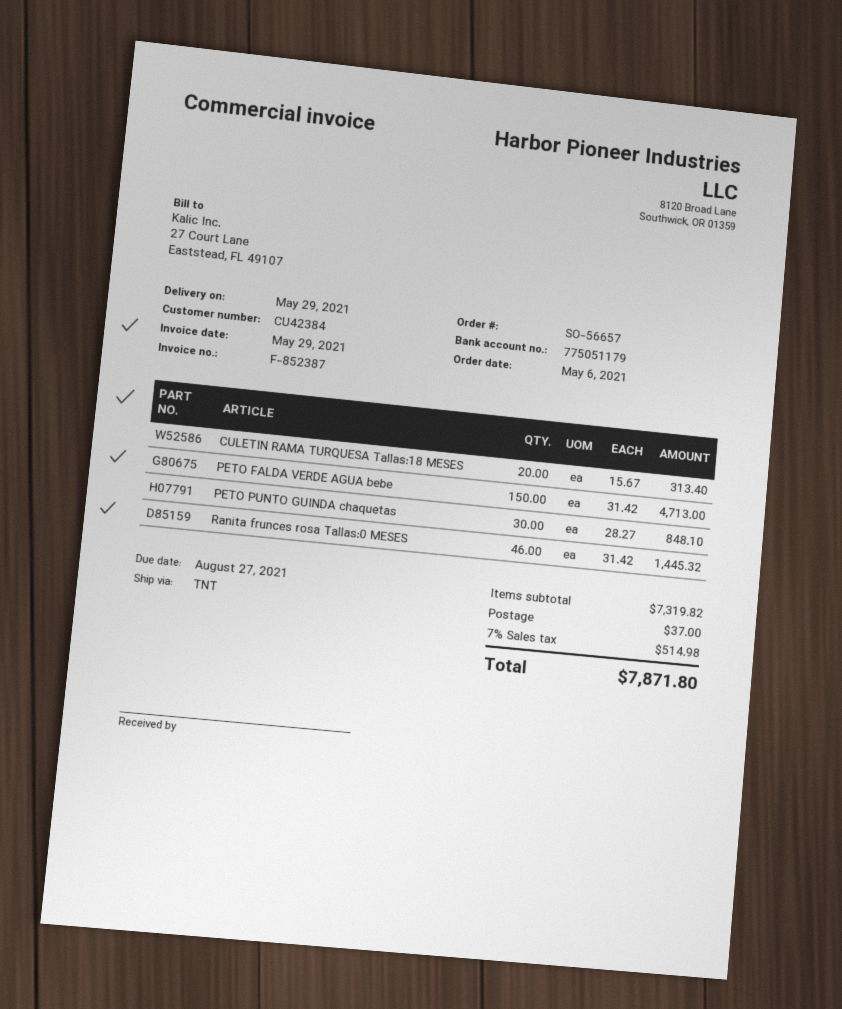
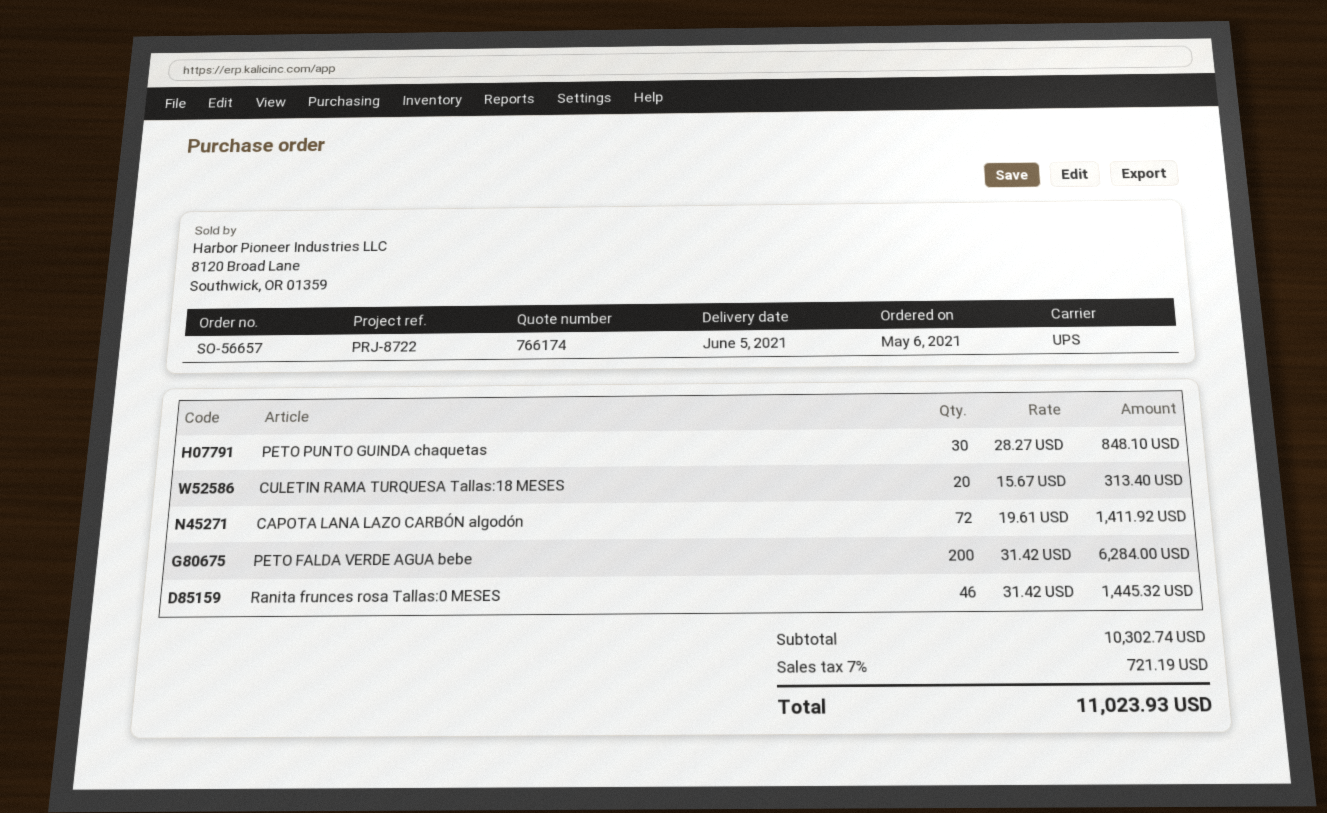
delivery date: 2021-05-29 -> 2021-06-05
shipping method: TNT -> UPS
PETO FALDA VERDE AGUA bebe: 150 x 31.42 = 4713.00 -> 200 x 31.42 = 6284.00
CAPOTA LANA LAZO CARBÓN algodón: none -> 72 x 19.61 = 1411.92
subtotal: 7319.82 -> 10302.74
shipping: 37.00 -> none
tax: 7% = 514.98 -> 7% = 721.19
total: 7871.80 -> 11023.93

